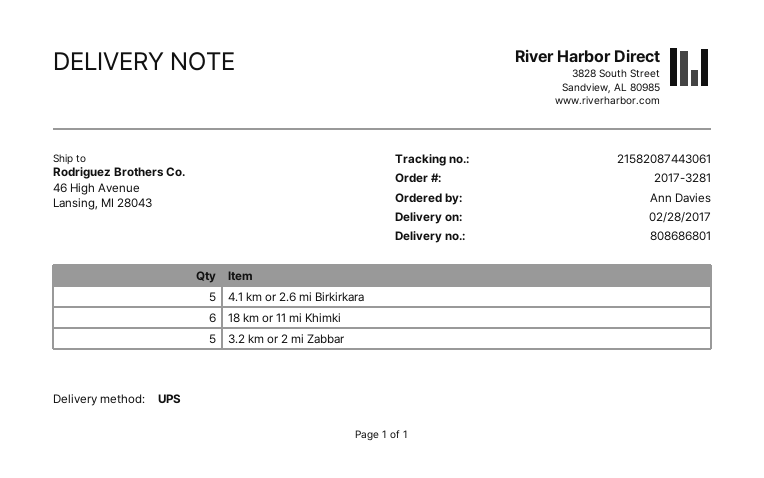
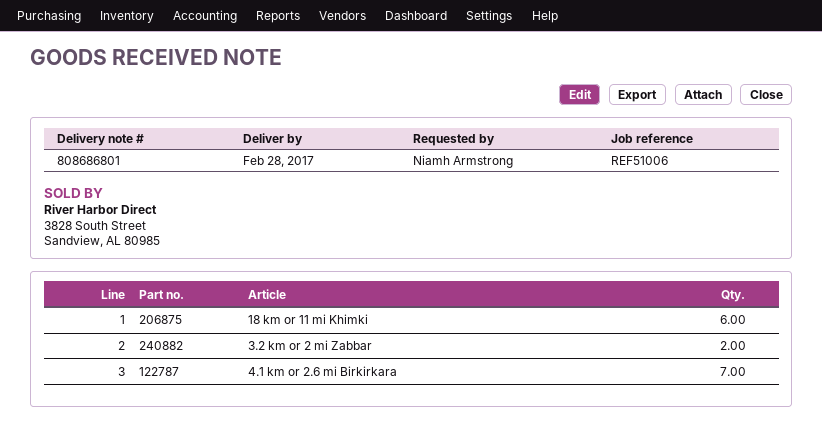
ordered by: Ann Davies -> Niamh Armstrong
4.1 km or 2.6 mi Birkirkara: 5 -> 7
3.2 km or 2 mi Zabbar: 5 -> 2

